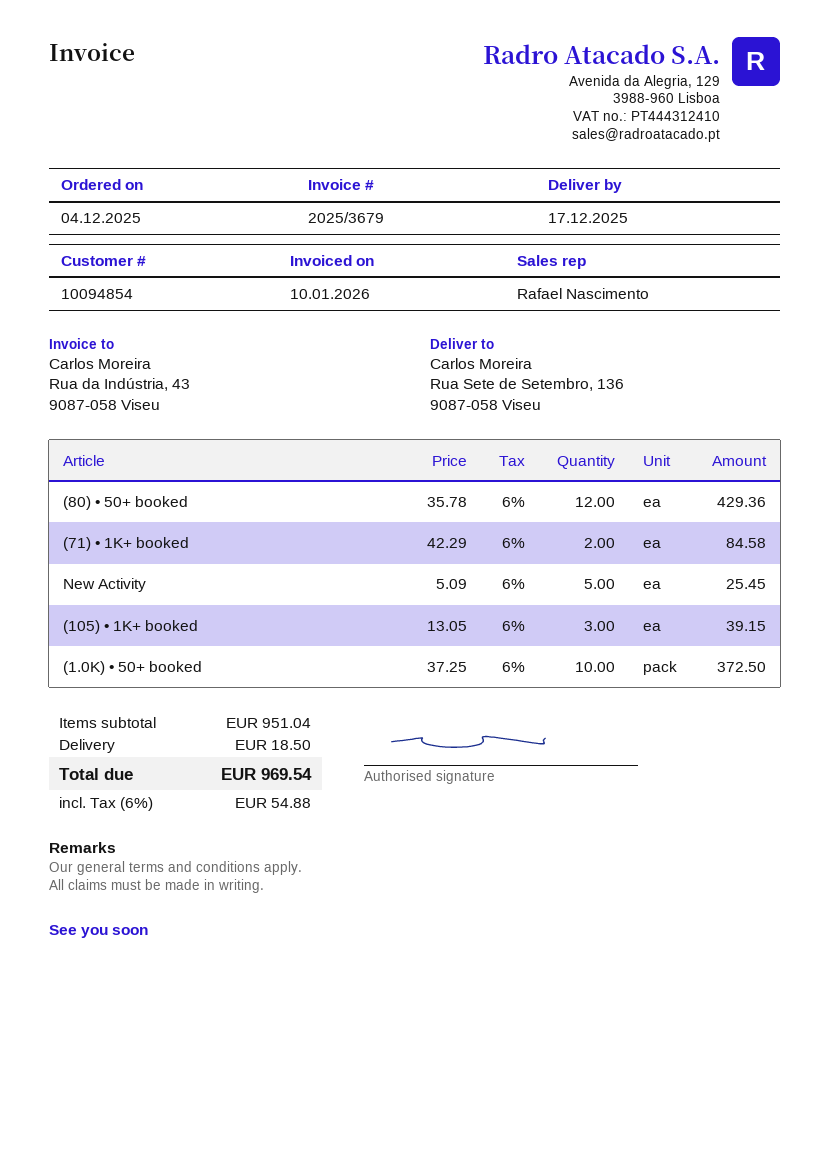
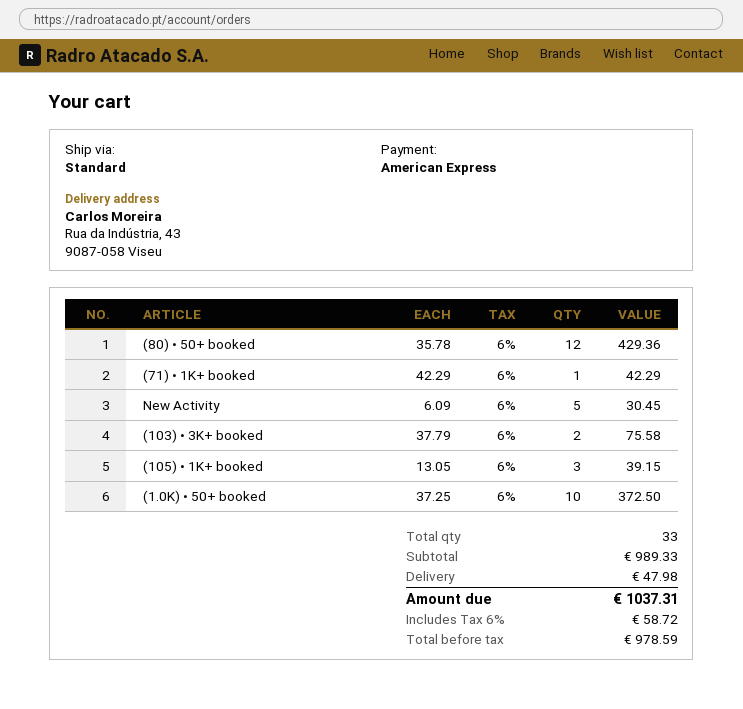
ship to: Rua Sete de Setembro, 136, 9087-058 Viseu -> Rua da Indústria, 43, 9087-058 Viseu
(71) • 1K+ booked: 2 x 42.29 = 84.58 -> 1 x 42.29 = 42.29
New Activity: 5 x 5.09 = 25.45 -> 5 x 6.09 = 30.45
(103) • 3K+ booked: none -> 2 x 37.79 = 75.58
subtotal: 951.04 -> 989.33
shipping: 18.50 -> 47.98
tax: 6% = 54.88 -> 6% = 58.72
total: 969.54 -> 1037.31

